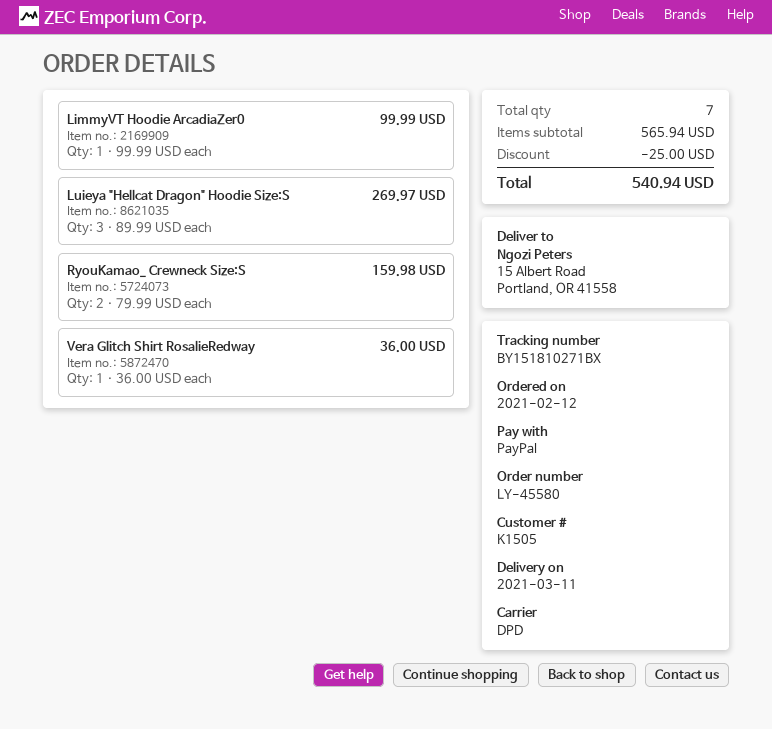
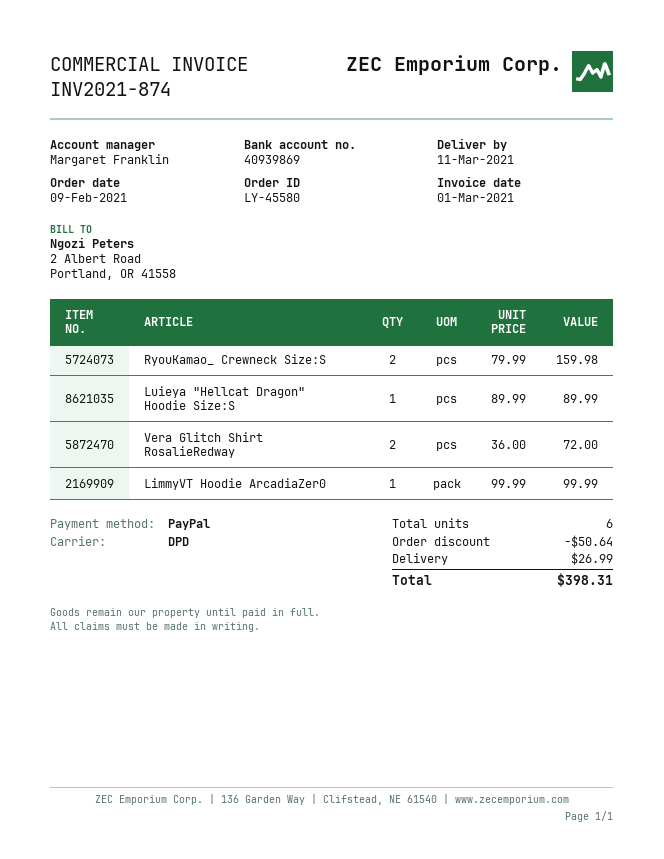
order date: 2021-02-12 -> 2021-02-09
Luieya "Hellcat Dragon" Hoodie Size:S: 3 x 89.99 = 269.97 -> 1 x 89.99 = 89.99
Vera Glitch Shirt RosalieRedway: 1 x 36.00 = 36.00 -> 2 x 36.00 = 72.00
total quantity: 7 -> 6
discount: 25.00 -> 50.64
shipping: none -> 26.99
total: 540.94 -> 398.31

